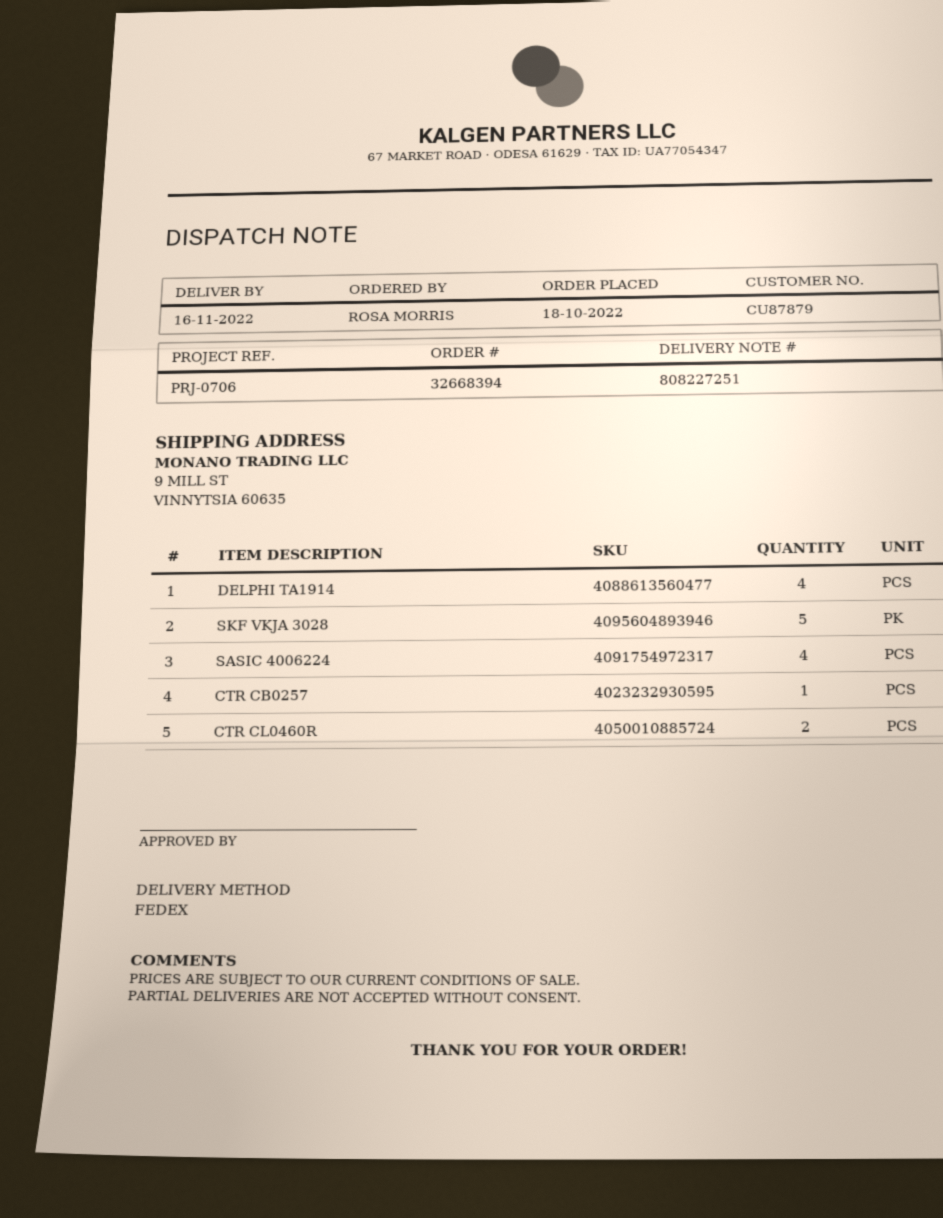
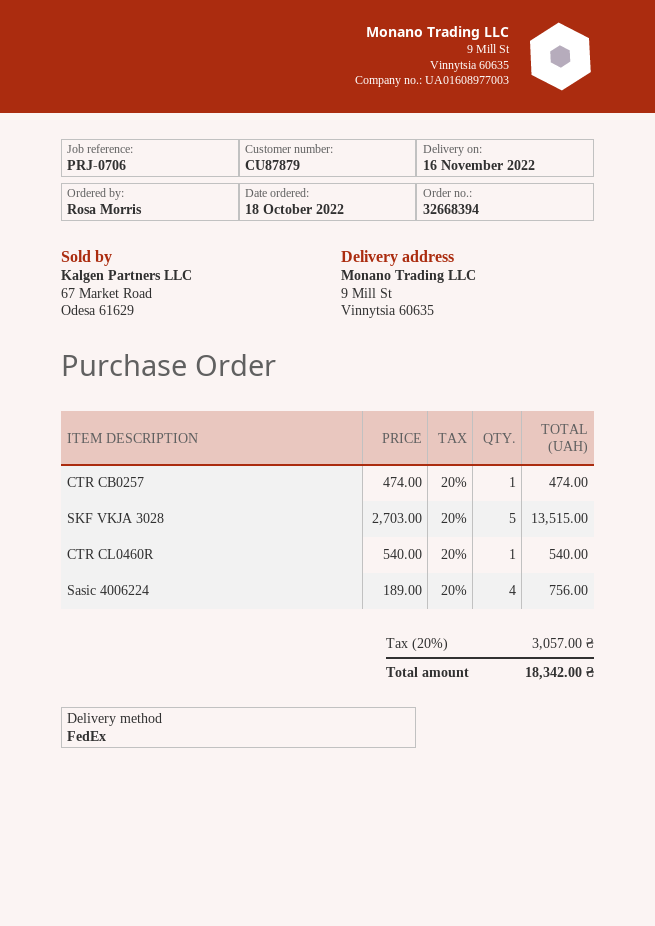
DELPHI TA1914: 4 -> none
CTR CL0460R: 2 -> 1

